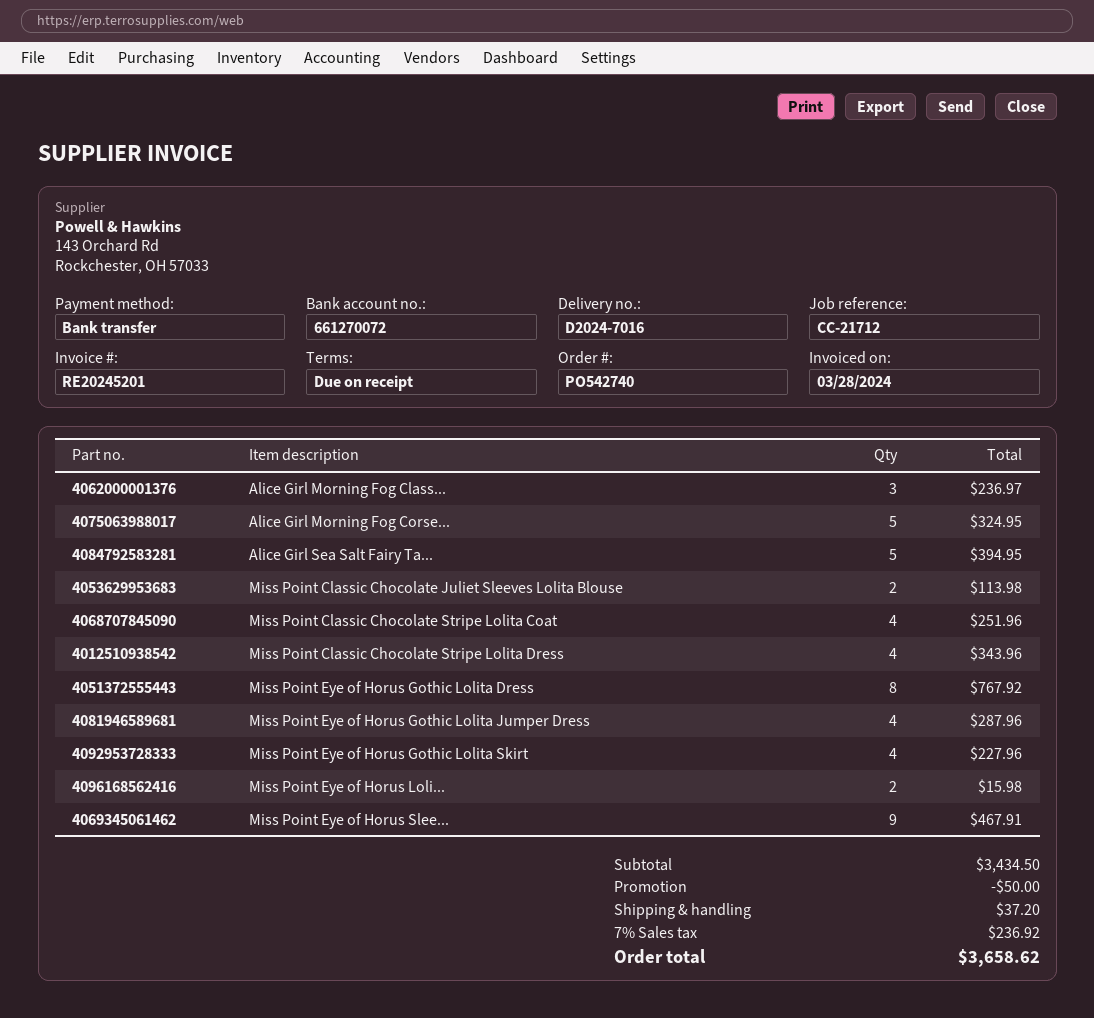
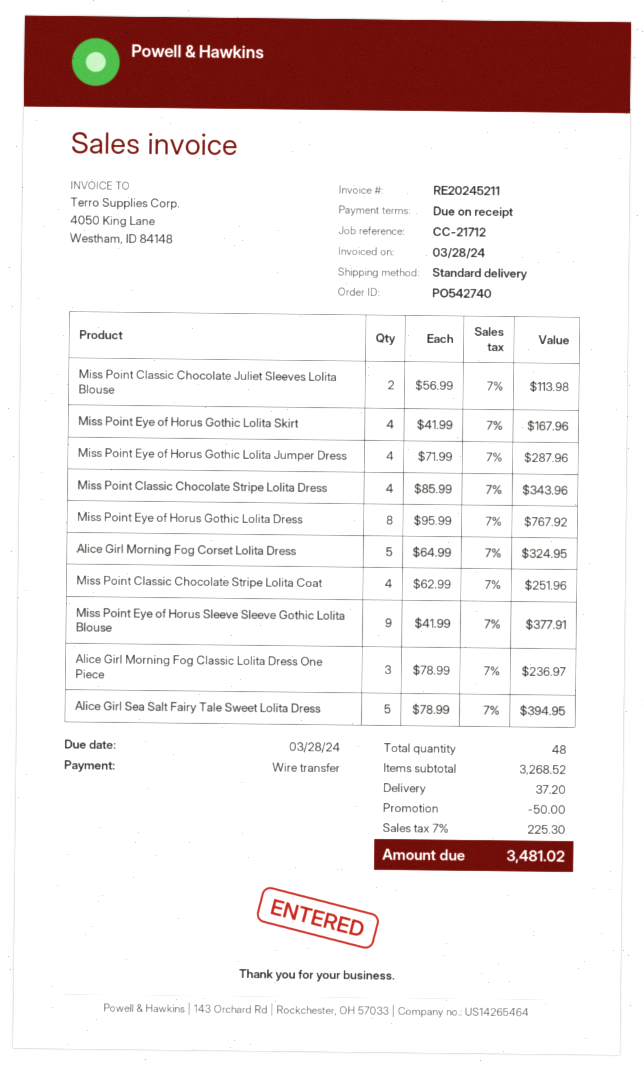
invoice number: RE20245201 -> RE20245211
Miss Point Eye of Horus Gothic Lolita Skirt: 4 for 227.96 -> 4 for 167.96
Miss Point Eye of Horus Loli...: 2 for 15.98 -> none
Miss Point Eye of Horus Slee...: 9 for 467.91 -> 9 for 377.91
subtotal: 3434.50 -> 3268.52
tax: 7% = 236.92 -> 7% = 225.30
total: 3658.62 -> 3481.02

